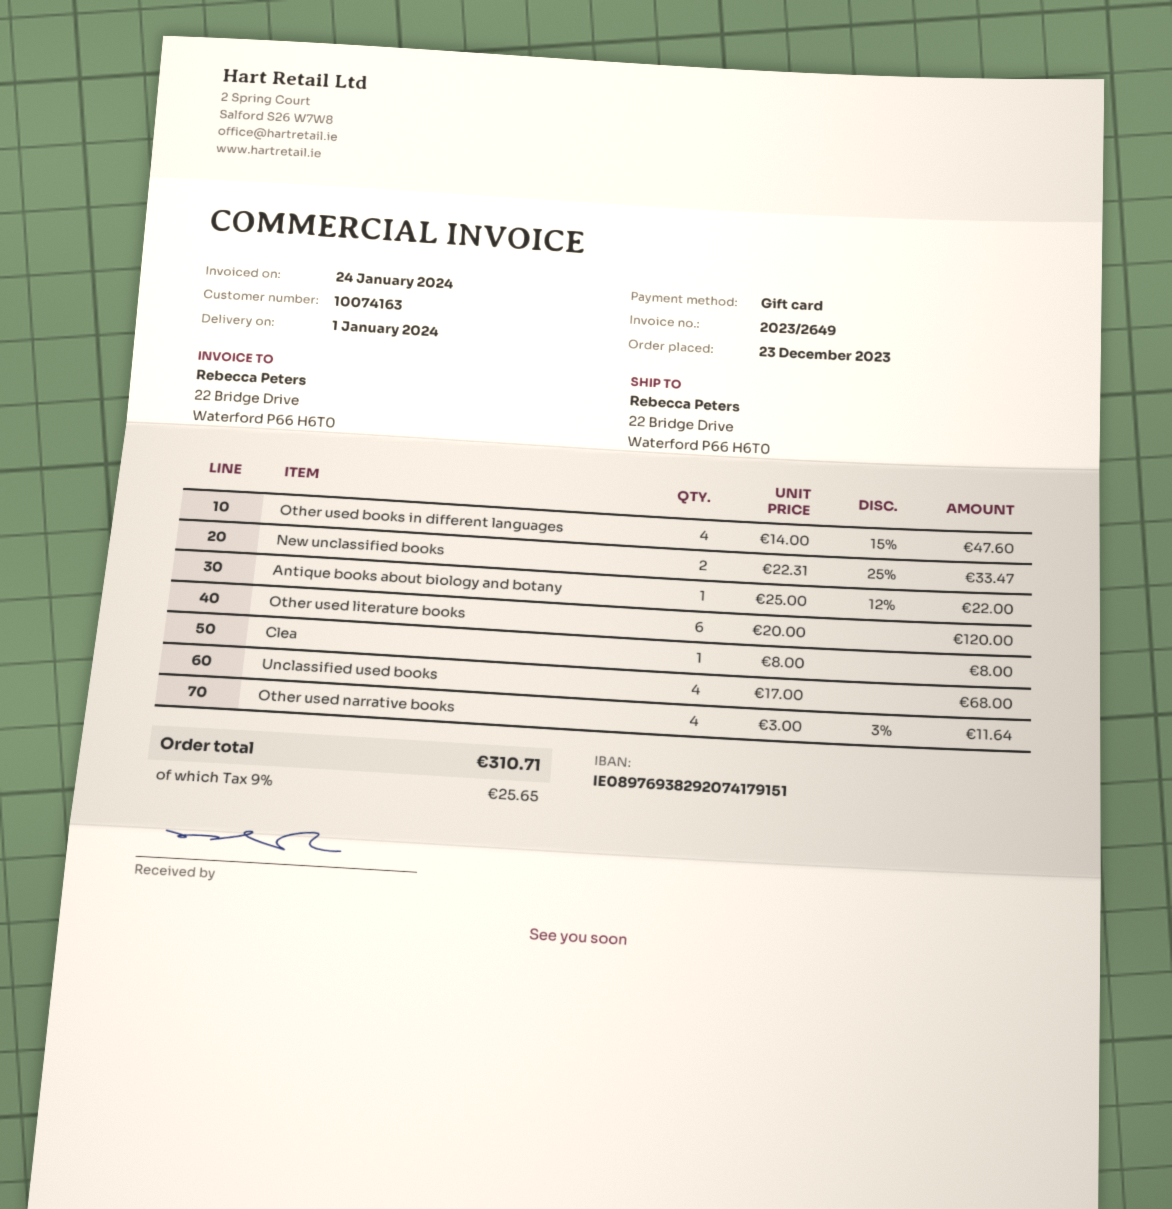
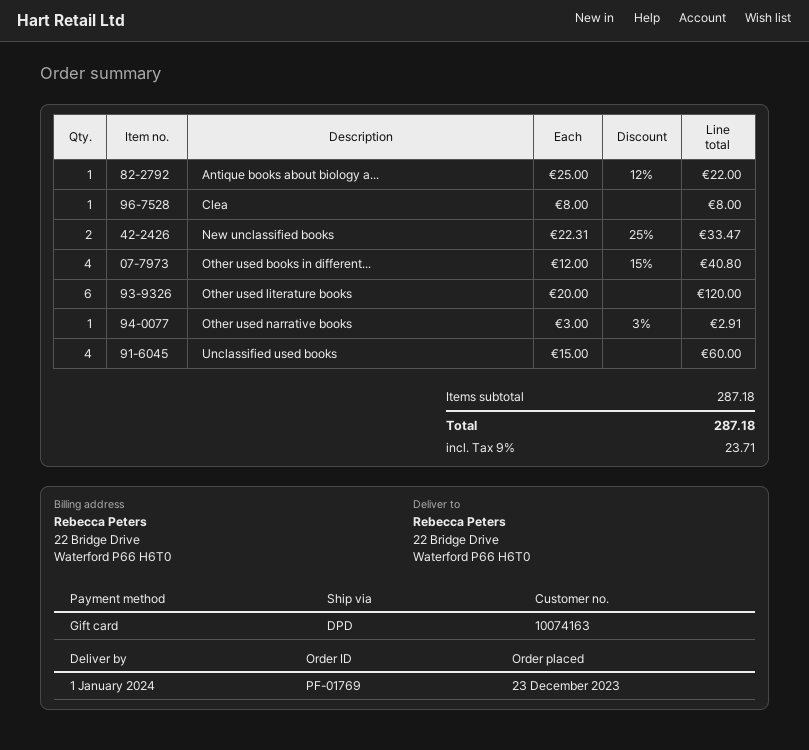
Other used books in different languages: 4 x 14.00 - 15% = 47.60 -> 4 x 12.00 - 15% = 40.80
Unclassified used books: 4 x 17.00 = 68.00 -> 4 x 15.00 = 60.00
Other used narrative books: 4 x 3.00 - 3% = 11.64 -> 1 x 3.00 - 3% = 2.91
tax: 9% = 25.65 -> 9% = 23.71
total: 310.71 -> 287.18

